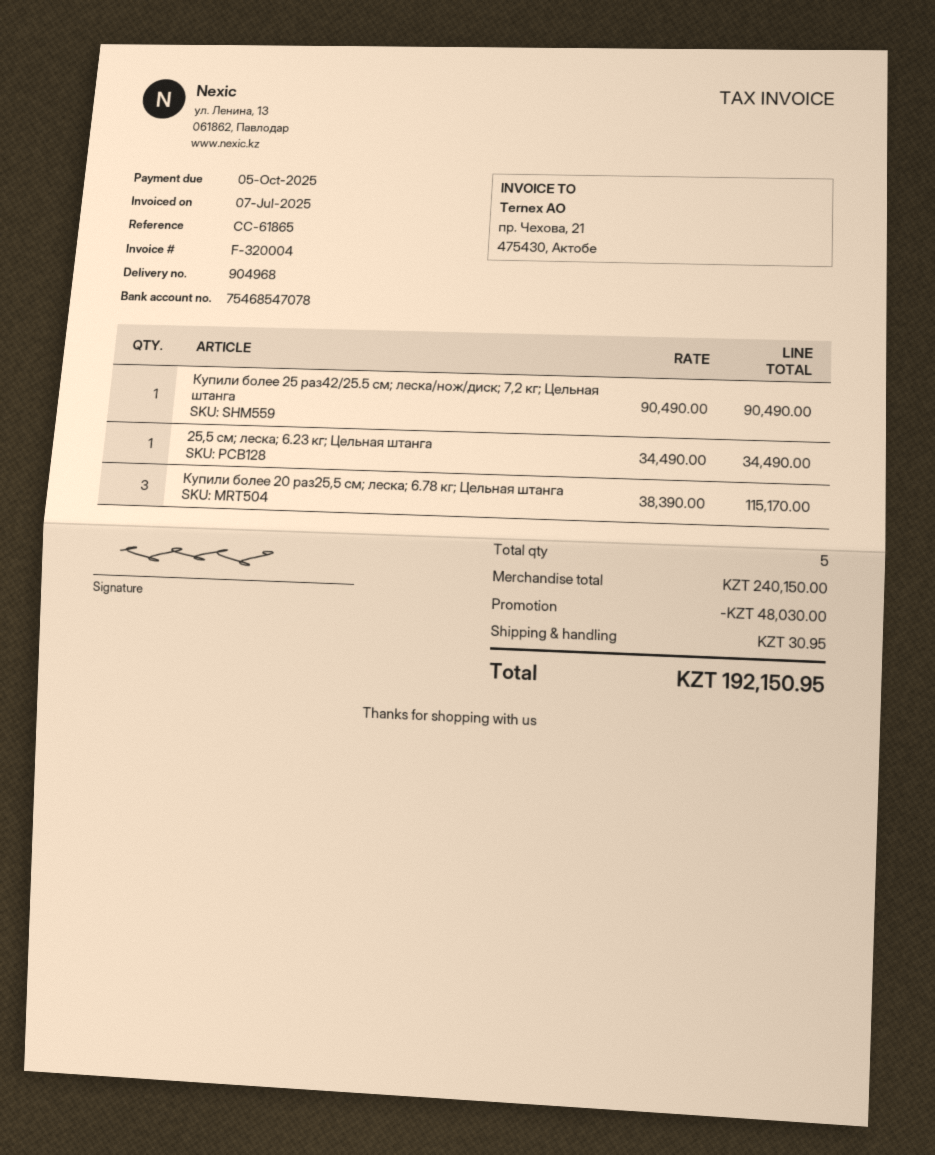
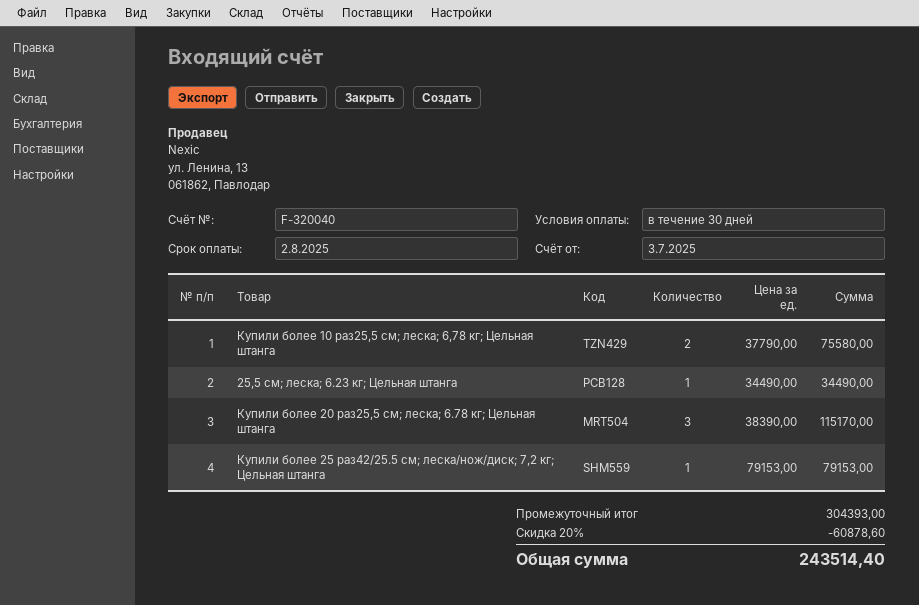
invoice number: F-320004 -> F-320040
invoice date: 2025-07-07 -> 2025-07-03
due date: 2025-10-05 -> 2025-08-02
Купили более 25 раз42/25.5 см; леска/нож/диск; 7,2 кг; Цельная штанга: 1 x 90490.00 = 90490.00 -> 1 x 79153.00 = 79153.00
Купили более 10 раз25,5 см; леска; 6,78 кг; Цельная штанга: none -> 2 x 37790.00 = 75580.00
subtotal: 240150.00 -> 304393.00
discount: 48030.00 -> 60878.60
shipping: 30.95 -> none
total: 192150.95 -> 243514.40

